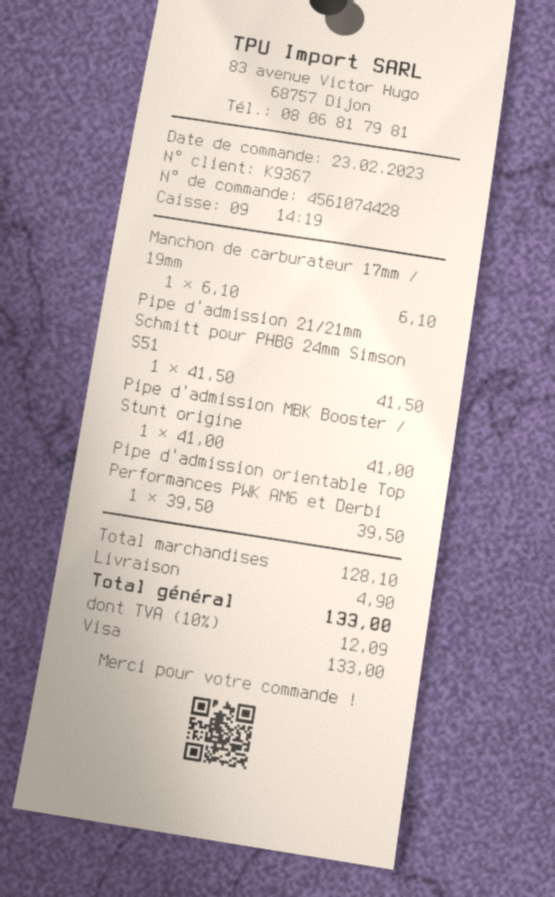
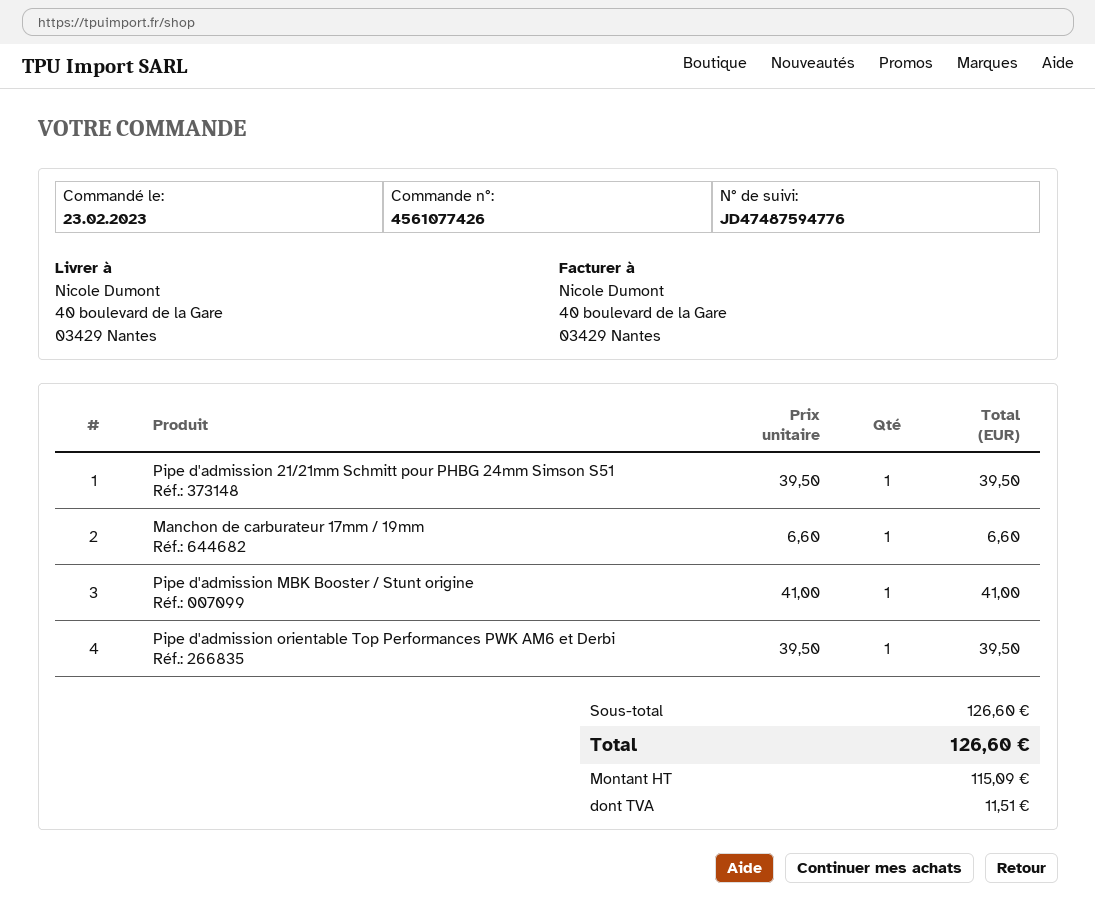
order number: 4561074428 -> 4561077426
Manchon de carburateur 17mm / 19mm: 1 x 6.10 = 6.10 -> 1 x 6.60 = 6.60
Pipe d'admission 21/21mm Schmitt pour PHBG 24mm Simson S51: 1 x 41.50 = 41.50 -> 1 x 39.50 = 39.50
subtotal: 128.10 -> 126.60
shipping: 4.90 -> none
tax: 12.09 -> 11.51
total: 133.00 -> 126.60

